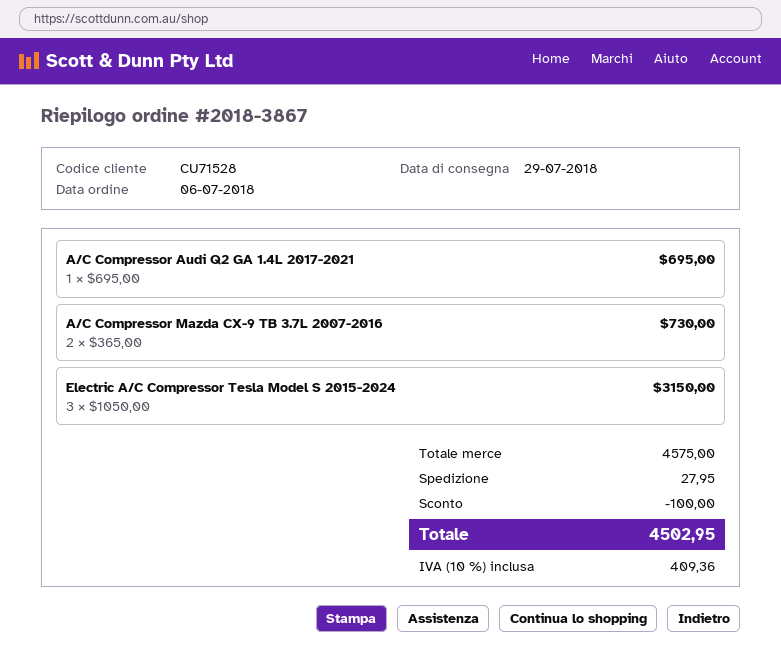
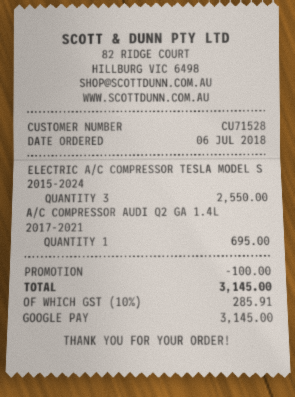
A/C Compressor Mazda CX-9 TB 3.7L 2007-2016: 2 for 730.00 -> none
Electric A/C Compressor Tesla Model S 2015-2024: 3 for 3150.00 -> 3 for 2550.00
shipping: 27.95 -> none
tax: 10% = 409.36 -> 10% = 285.91
total: 4502.95 -> 3145.00

